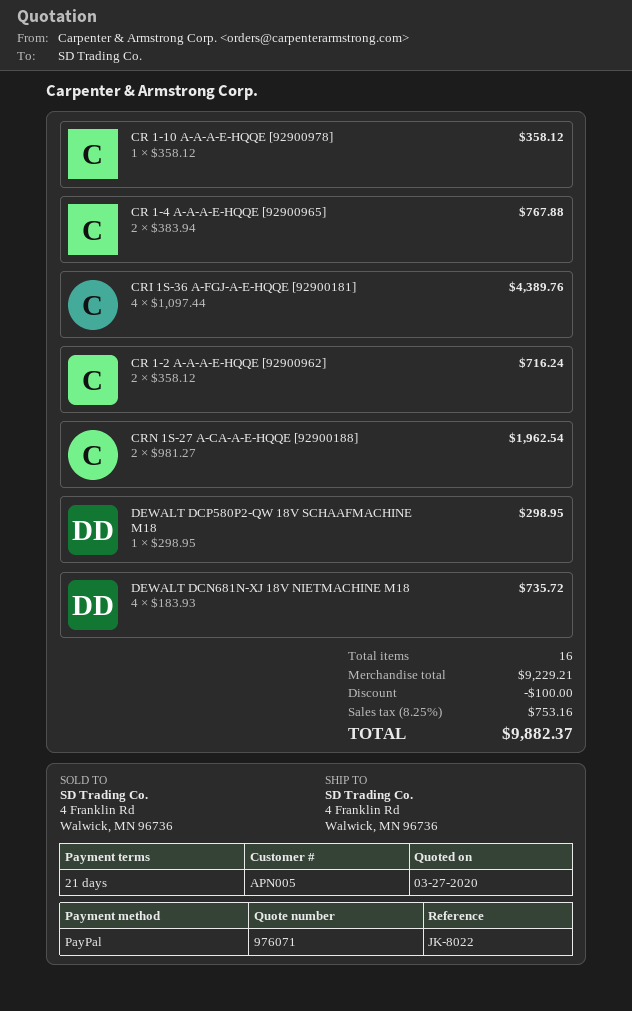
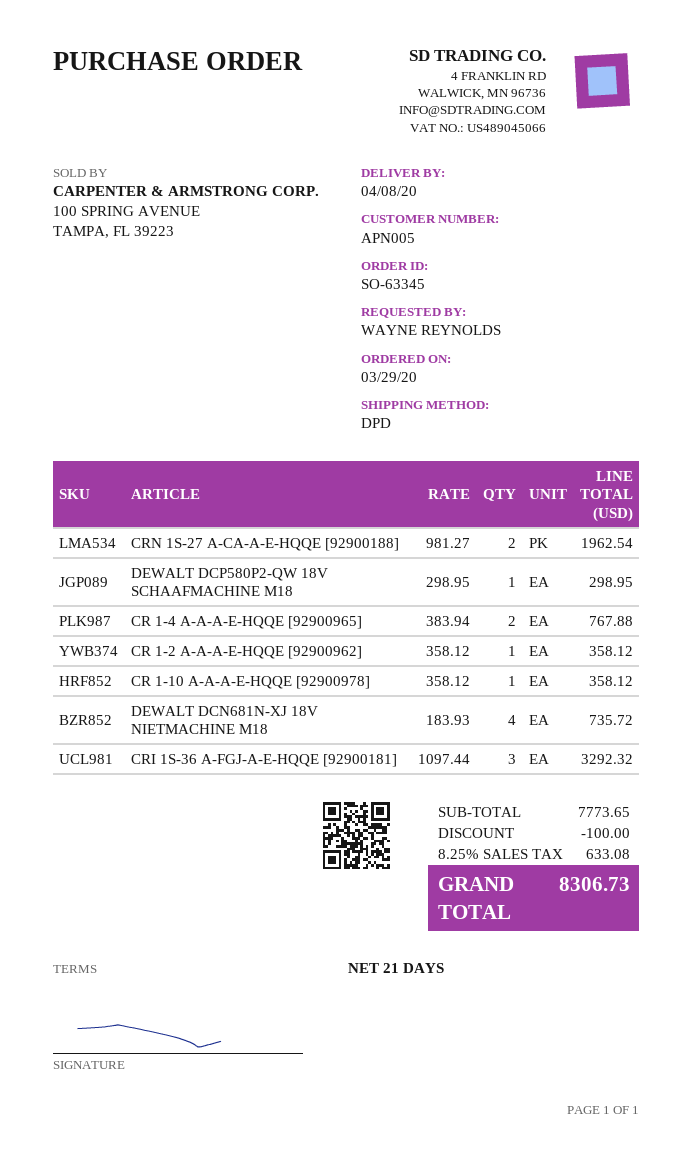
CRI 1S-36 A-FGJ-A-E-HQQE [92900181]: 4 x 1097.44 = 4389.76 -> 3 x 1097.44 = 3292.32
CR 1-2 A-A-A-E-HQQE [92900962]: 2 x 358.12 = 716.24 -> 1 x 358.12 = 358.12
subtotal: 9229.21 -> 7773.65
tax: 8.25% = 753.16 -> 8.25% = 633.08
total: 9882.37 -> 8306.73

